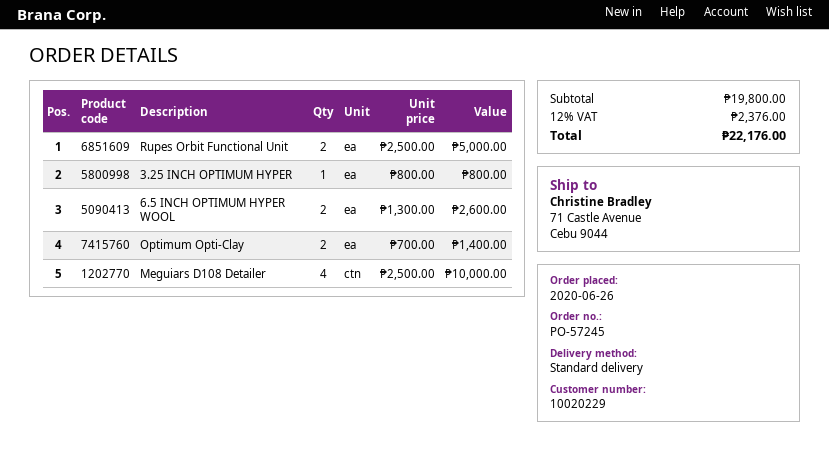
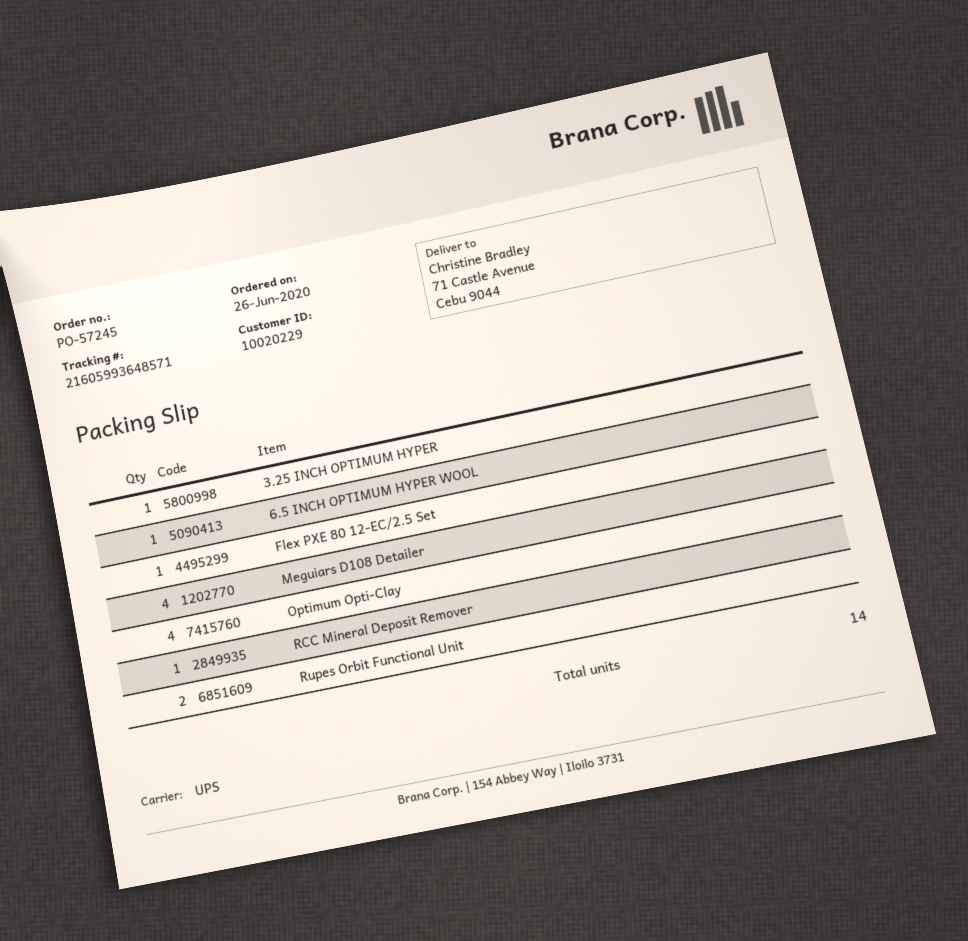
shipping method: standard -> UPS
6.5 INCH OPTIMUM HYPER WOOL: 2 -> 1
Optimum Opti-Clay: 2 -> 4
Flex PXE 80 12-EC/2.5 Set: none -> 1
RCC Mineral Deposit Remover: none -> 1

